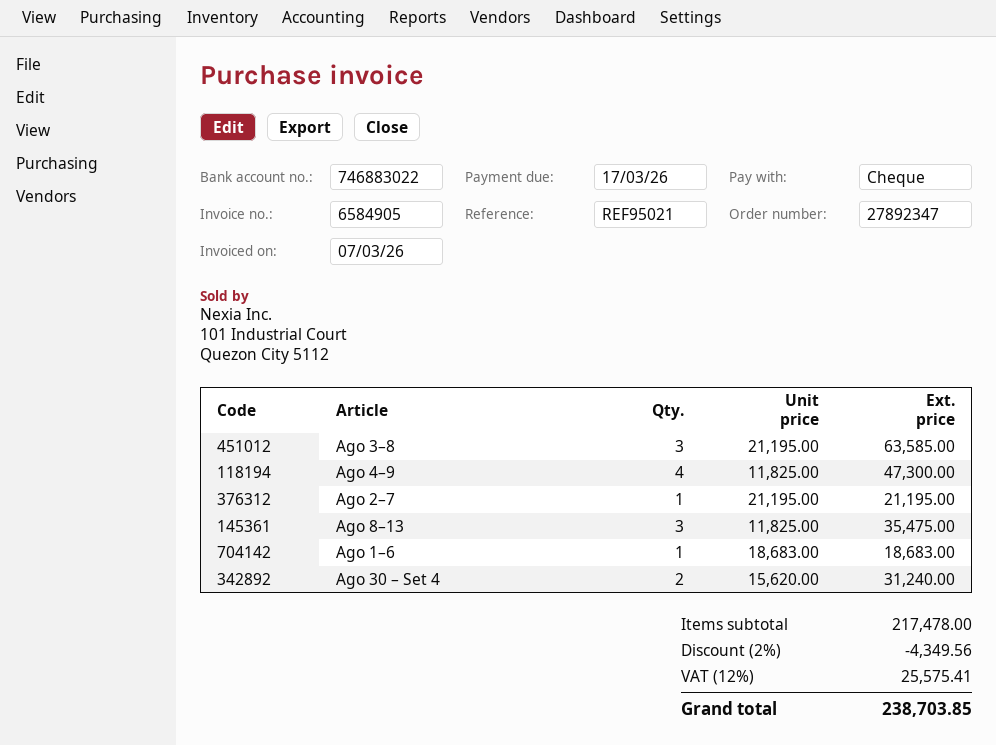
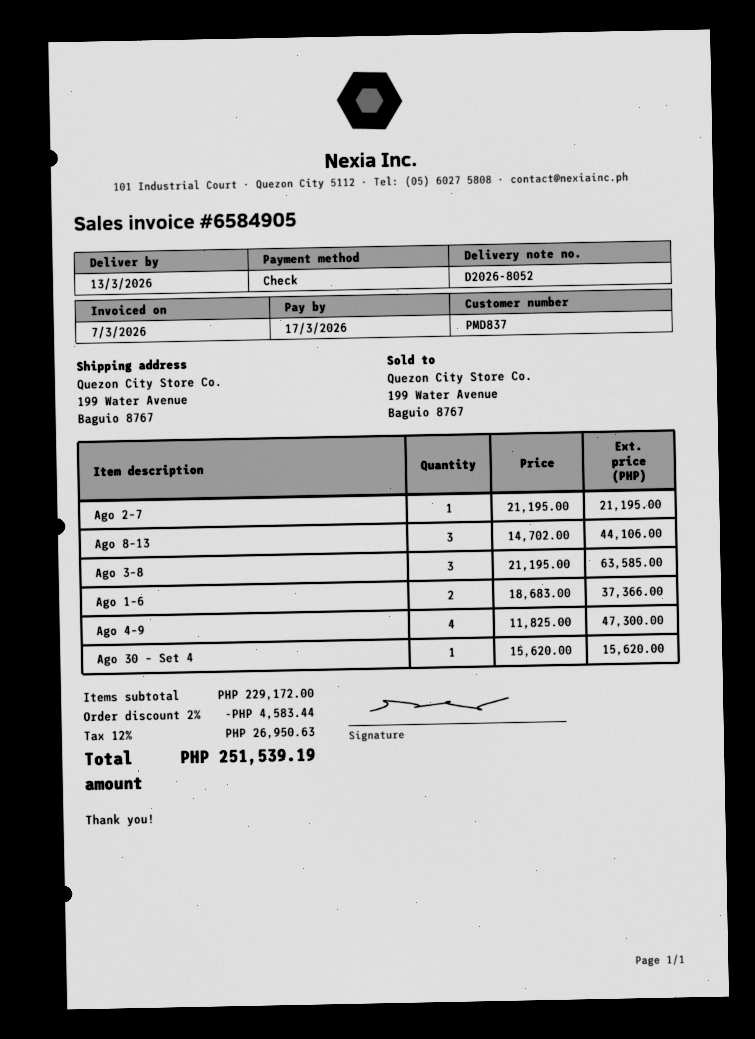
Ago 8–13: 3 x 11825.00 = 35475.00 -> 3 x 14702.00 = 44106.00
Ago 1–6: 1 x 18683.00 = 18683.00 -> 2 x 18683.00 = 37366.00
Ago 30 – Set 4: 2 x 15620.00 = 31240.00 -> 1 x 15620.00 = 15620.00
subtotal: 217478.00 -> 229172.00
discount: 2% = 4349.56 -> 2% = 4583.44
tax: 12% = 25575.41 -> 12% = 26950.63
total: 238703.85 -> 251539.19

